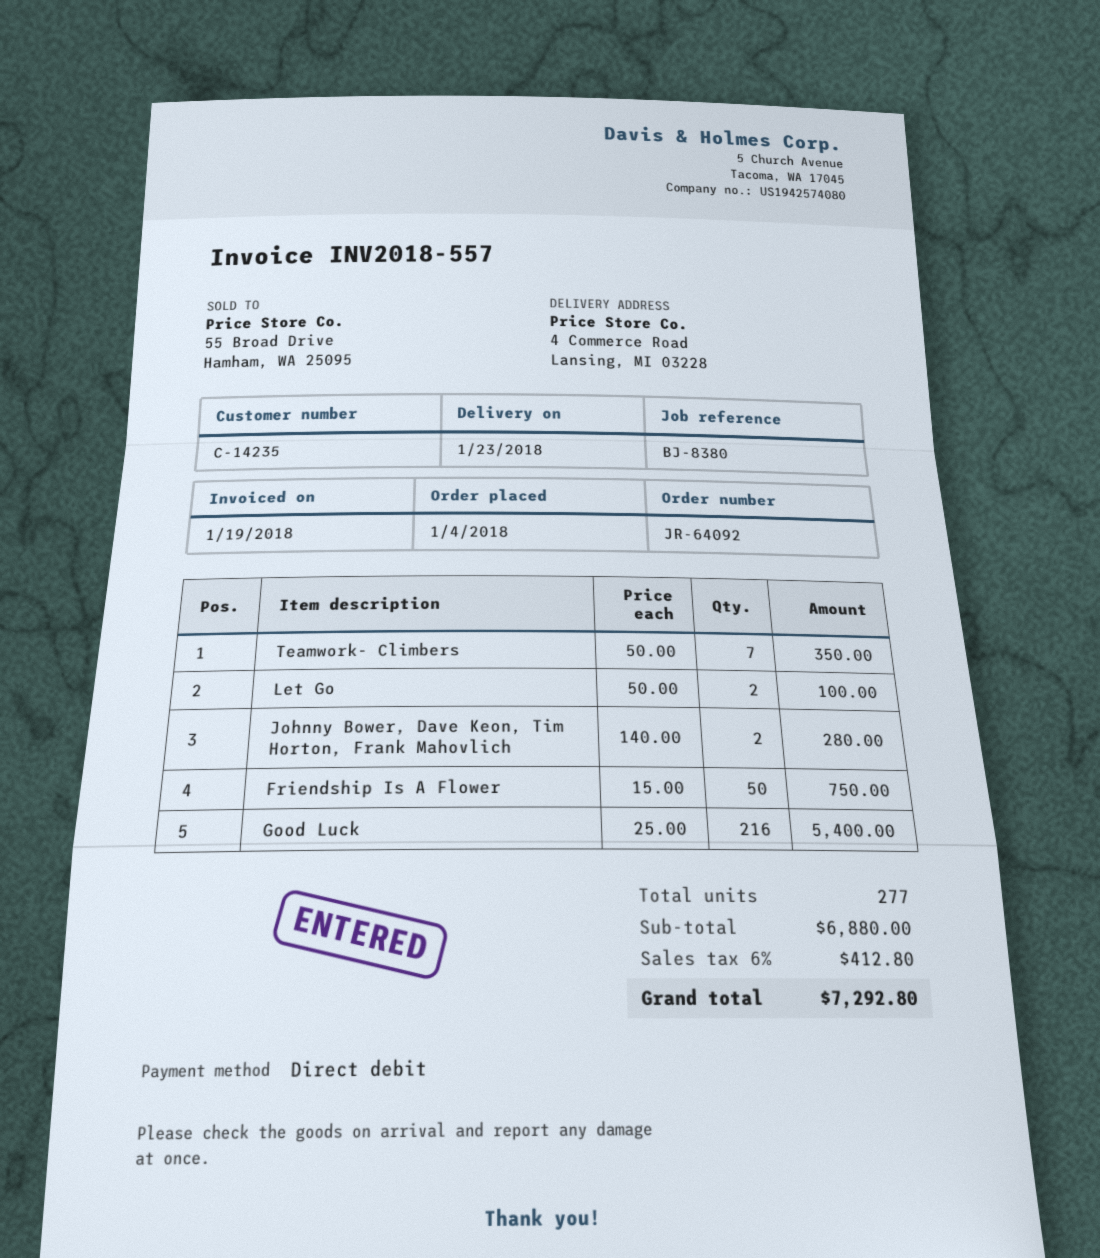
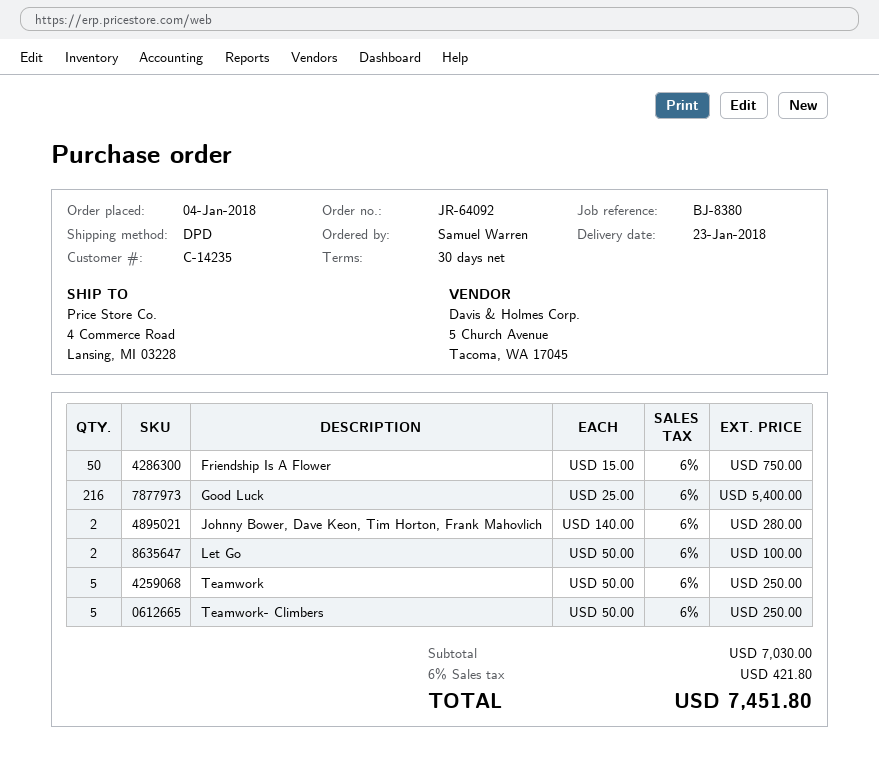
Teamwork- Climbers: 7 x 50.00 = 350.00 -> 5 x 50.00 = 250.00
Teamwork: none -> 5 x 50.00 = 250.00
subtotal: 6880.00 -> 7030.00
tax: 6% = 412.80 -> 6% = 421.80
total: 7292.80 -> 7451.80

